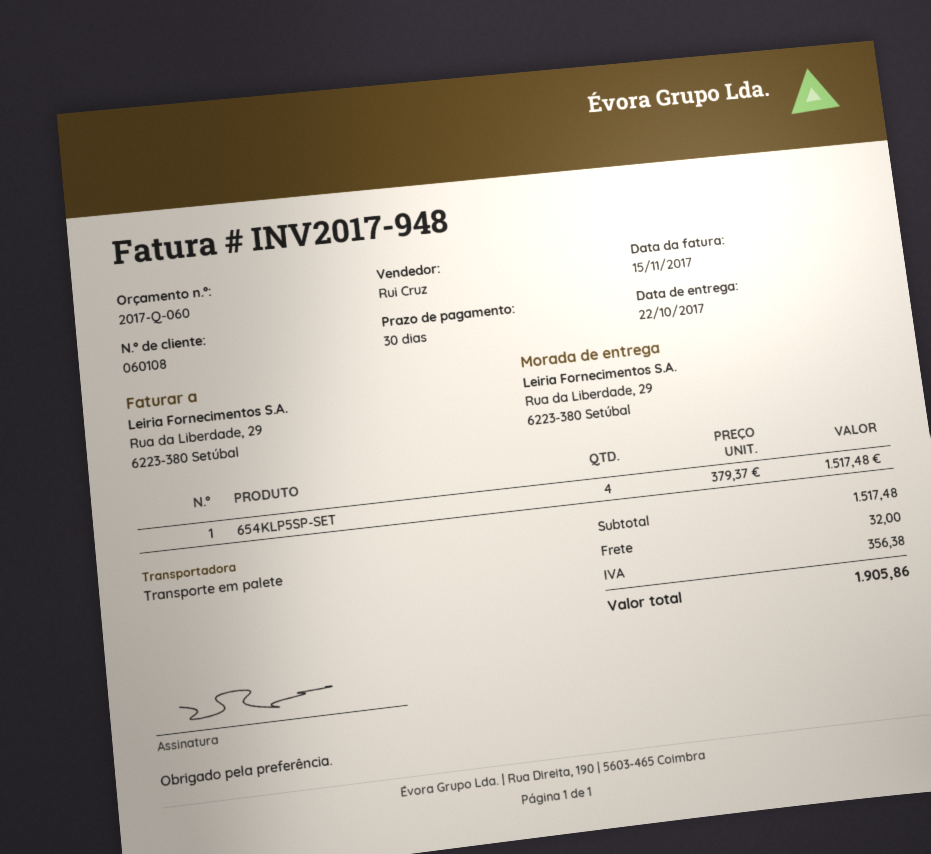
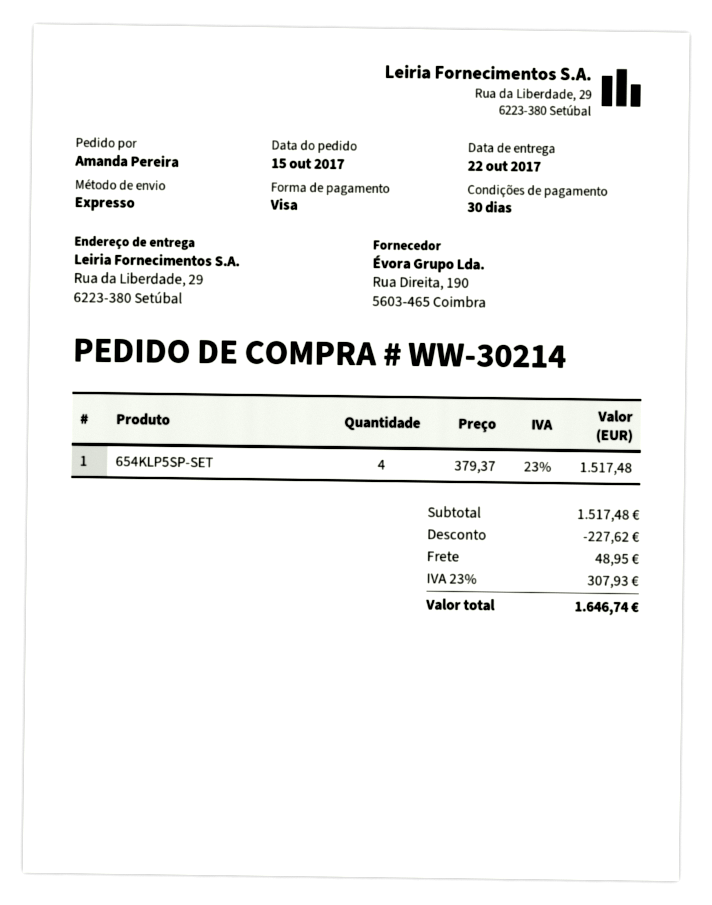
shipping method: pallet freight -> express
discount: none -> 227.62
shipping: 32.00 -> 48.95
tax: 356.38 -> 307.93
total: 1905.86 -> 1646.74

